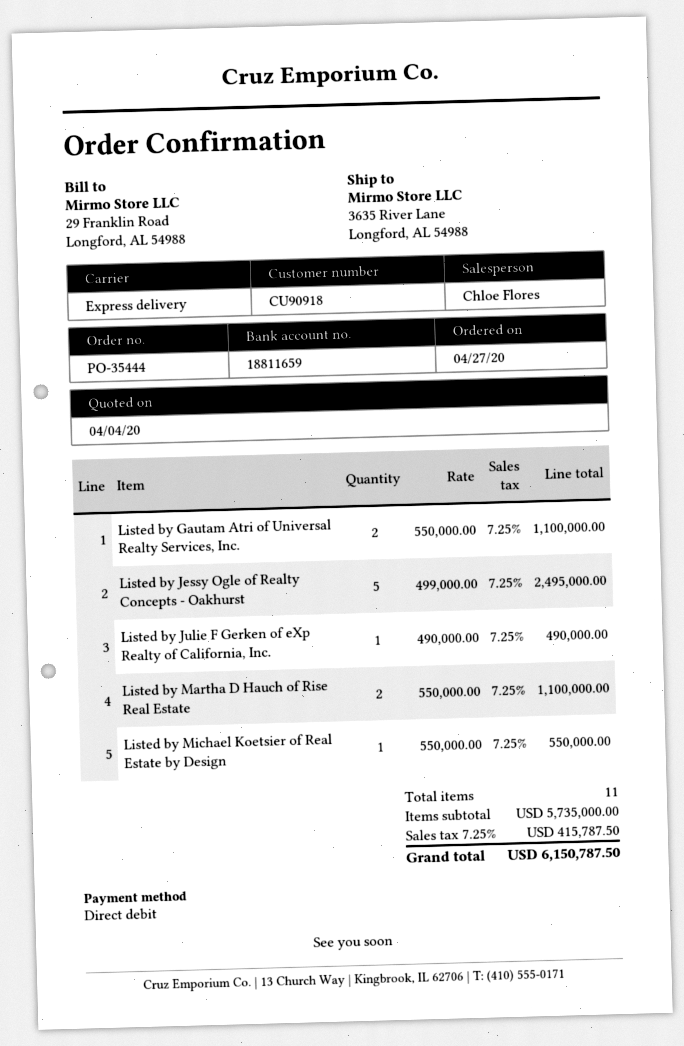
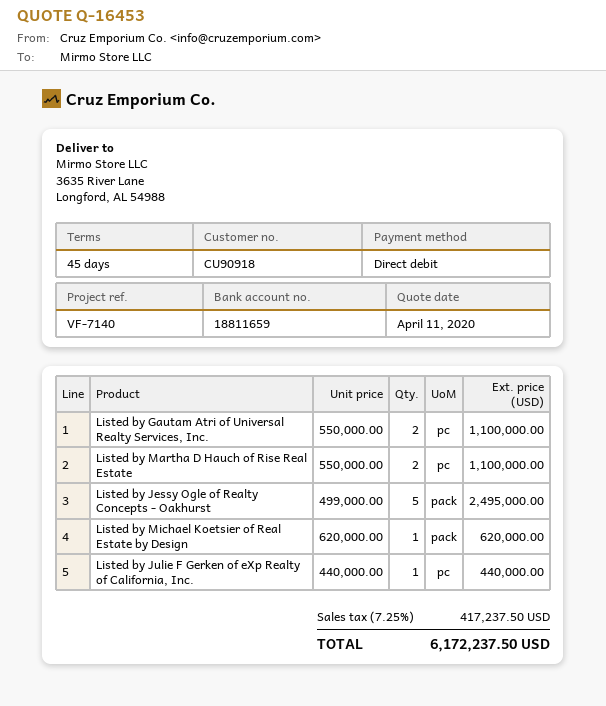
quote date: 2020-04-04 -> 2020-04-11
Listed by Julie F Gerken of eXp Realty of California, Inc.: 1 x 490000.00 = 490000.00 -> 1 x 440000.00 = 440000.00
Listed by Michael Koetsier of Real Estate by Design: 1 x 550000.00 = 550000.00 -> 1 x 620000.00 = 620000.00
tax: 7.25% = 415787.50 -> 7.25% = 417237.50
total: 6150787.50 -> 6172237.50

